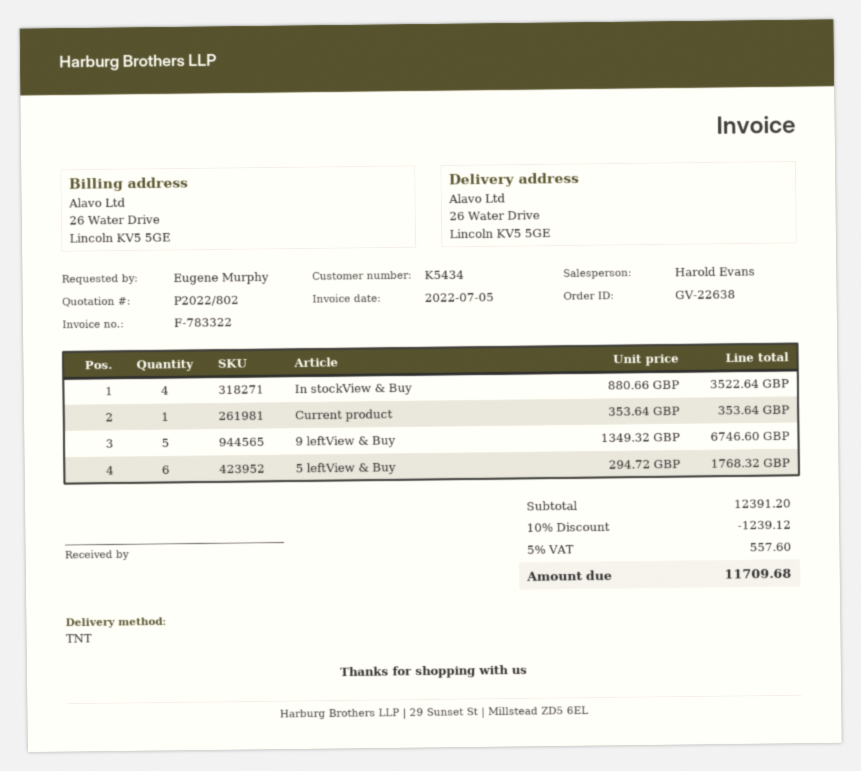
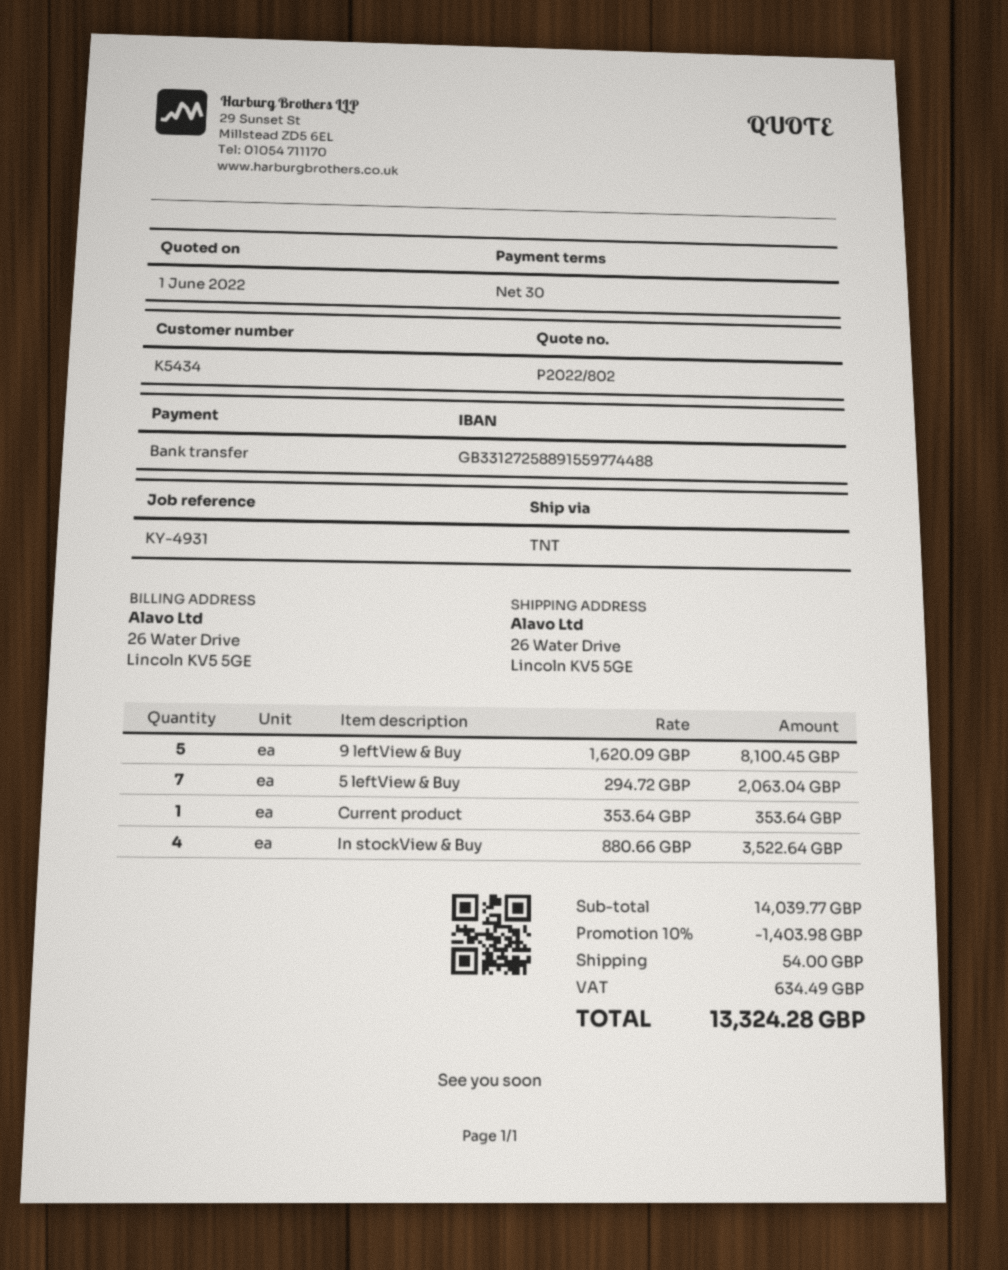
9 leftView & Buy: 5 x 1349.32 = 6746.60 -> 5 x 1620.09 = 8100.45
5 leftView & Buy: 6 x 294.72 = 1768.32 -> 7 x 294.72 = 2063.04
subtotal: 12391.20 -> 14039.77
discount: 10% = 1239.12 -> 10% = 1403.98
shipping: none -> 54.00
tax: 557.60 -> 634.49
total: 11709.68 -> 13324.28

